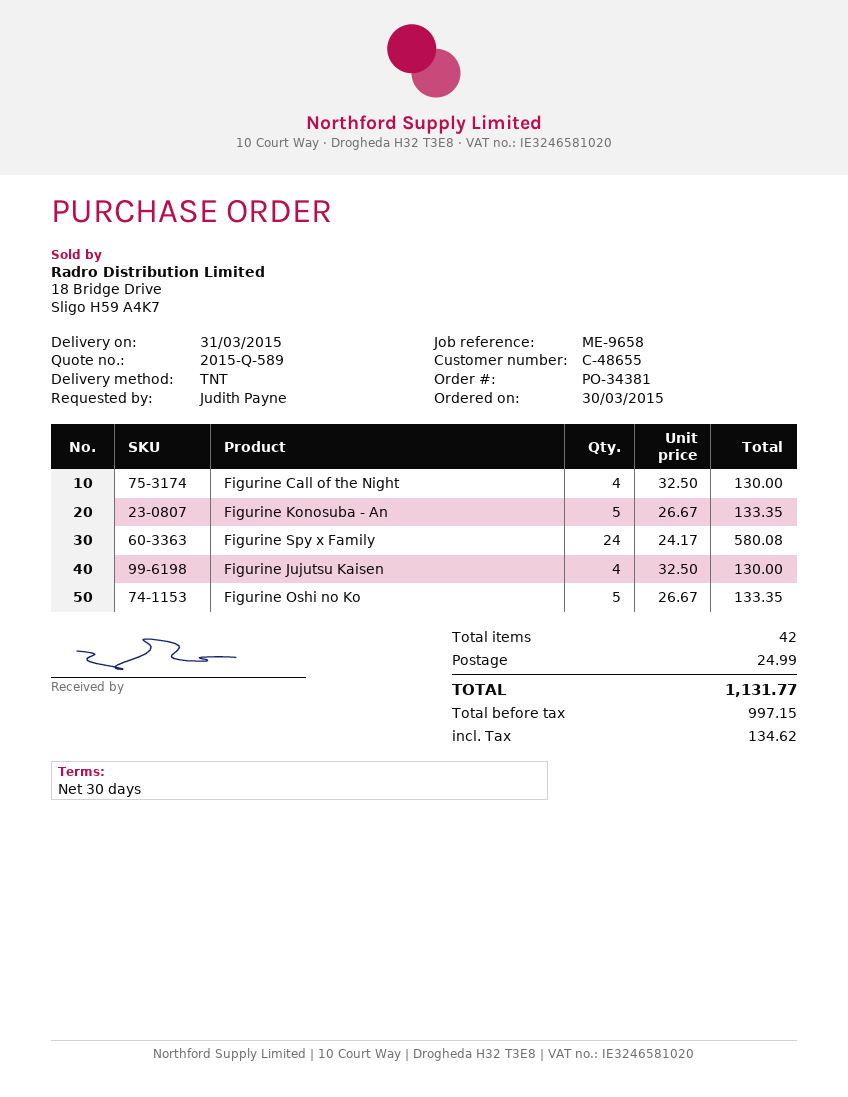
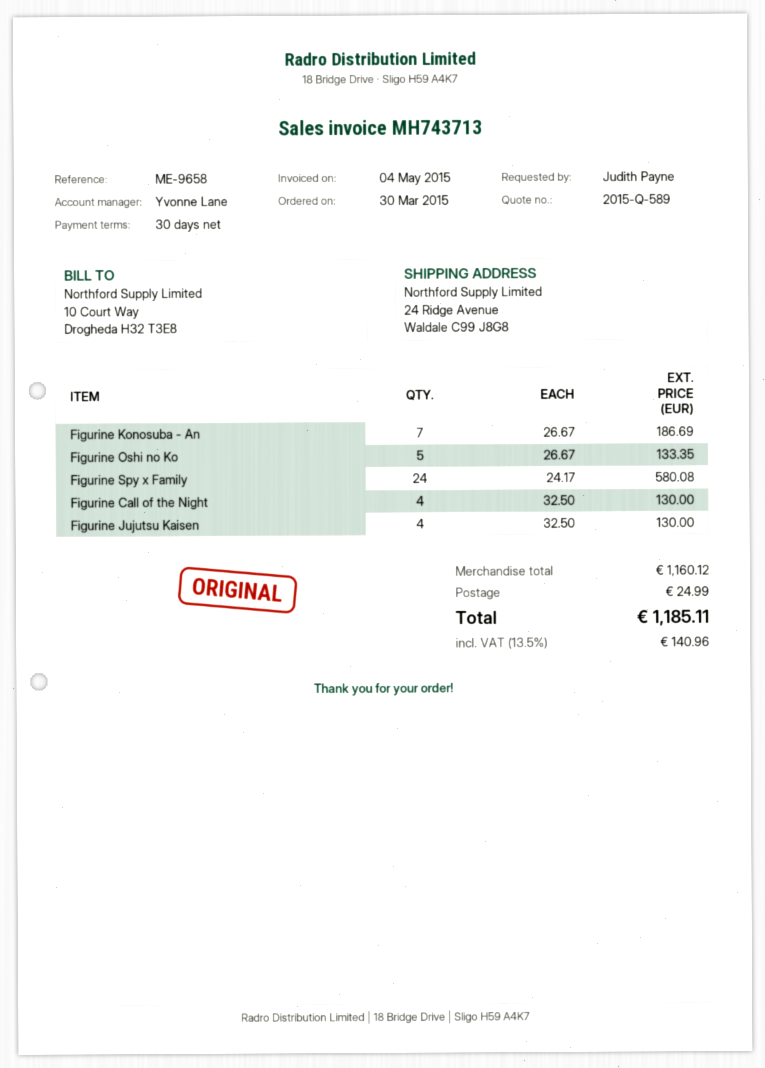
Figurine Konosuba - An: 5 x 26.67 = 133.35 -> 7 x 26.67 = 186.69
tax: 134.62 -> 140.96
total: 1131.77 -> 1185.11

